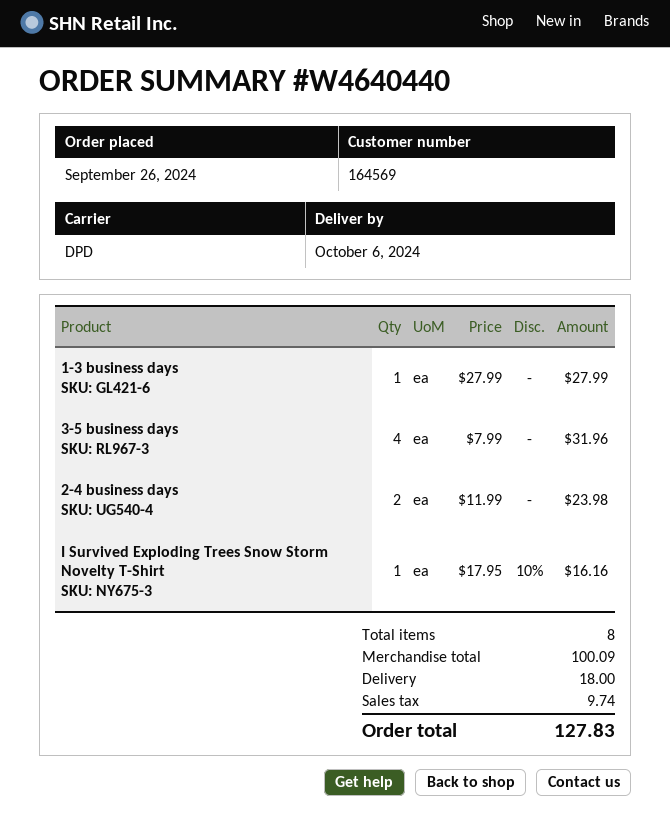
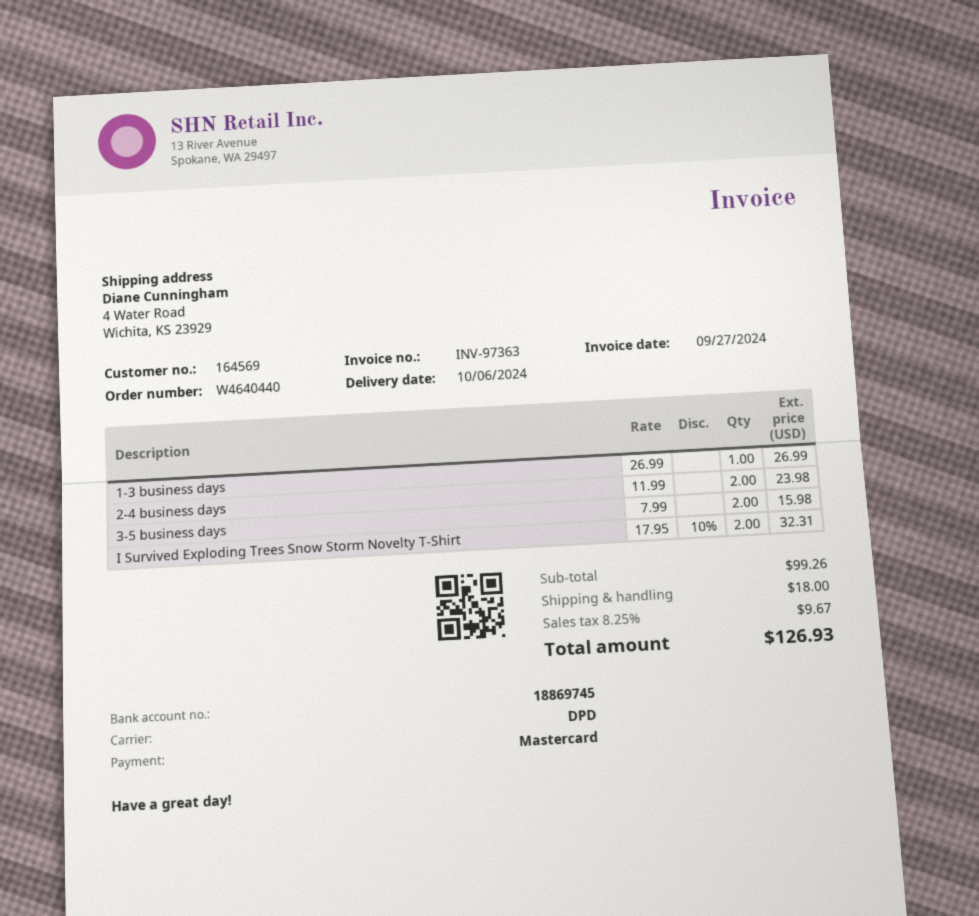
1-3 business days: 1 x 27.99 = 27.99 -> 1 x 26.99 = 26.99
3-5 business days: 4 x 7.99 = 31.96 -> 2 x 7.99 = 15.98
I Survived Exploding Trees Snow Storm Novelty T-Shirt: 1 x 17.95 - 10% = 16.16 -> 2 x 17.95 - 10% = 32.31
subtotal: 100.09 -> 99.26
tax: 9.74 -> 9.67
total: 127.83 -> 126.93

